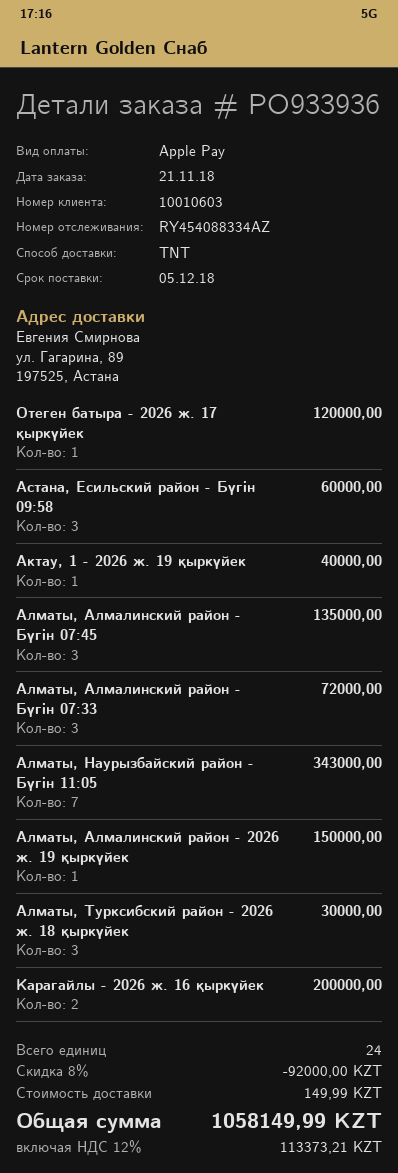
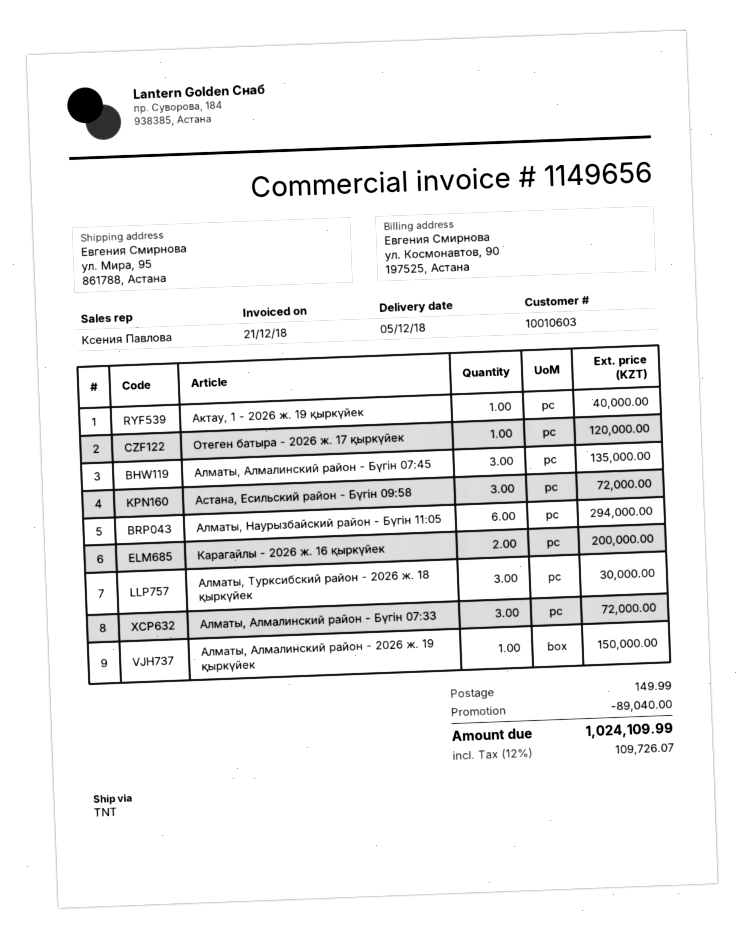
ship to: ул. Гагарина, 89, 197525, Астана -> ул. Мира, 95, 861788, Астана
Астана, Есильский район - Бүгін 09:58: 3 for 60000.00 -> 3 for 72000.00
Алматы, Наурызбайский район - Бүгін 11:05: 7 for 343000.00 -> 6 for 294000.00
discount: 92000.00 -> 89040.00
tax: 12% = 113373.21 -> 12% = 109726.07
total: 1058149.99 -> 1024109.99

